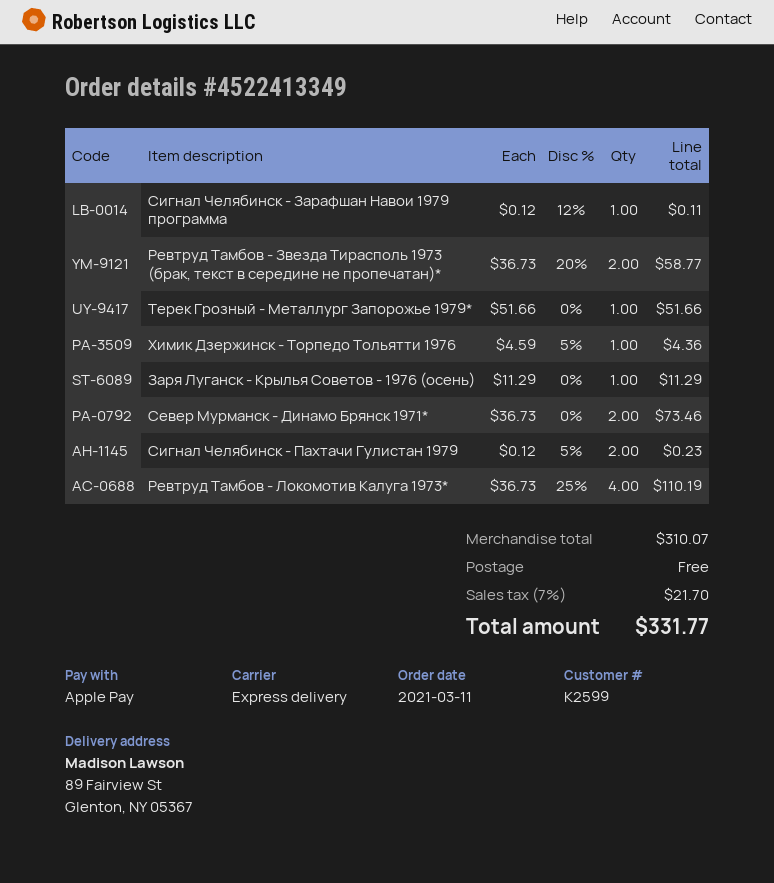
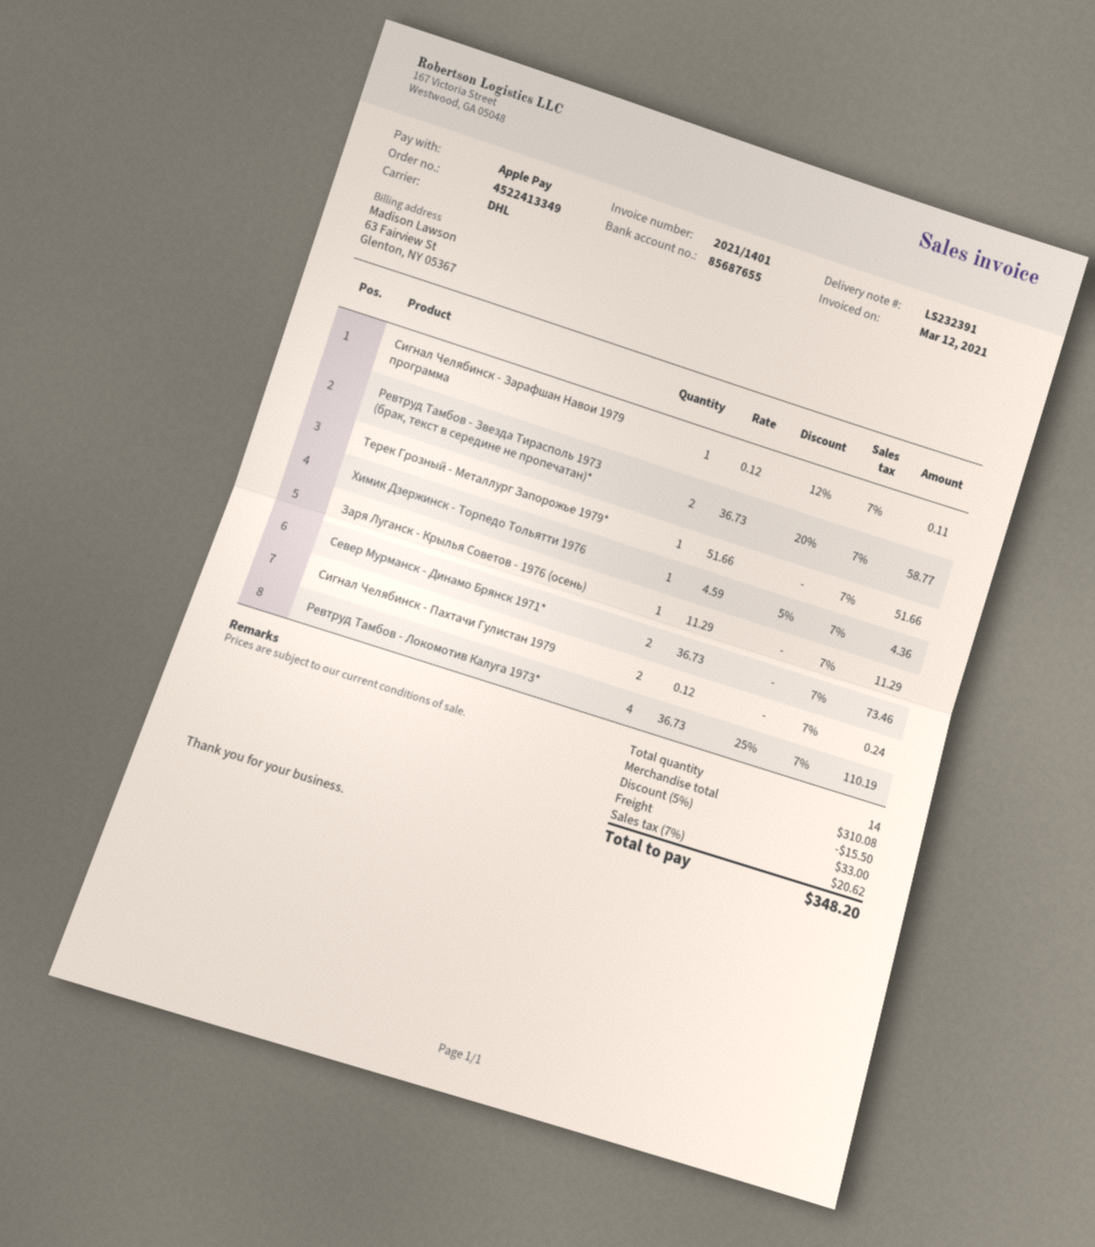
shipping method: express -> DHL
Сигнал Челябинск - Пахтачи Гулистан 1979: 2 x 0.12 - 5% = 0.23 -> 2 x 0.12 = 0.24
subtotal: 310.07 -> 310.08
discount: none -> 5% = 15.50
shipping: 0.00 -> 33.00
tax: 7% = 21.70 -> 7% = 20.62
total: 331.77 -> 348.20

